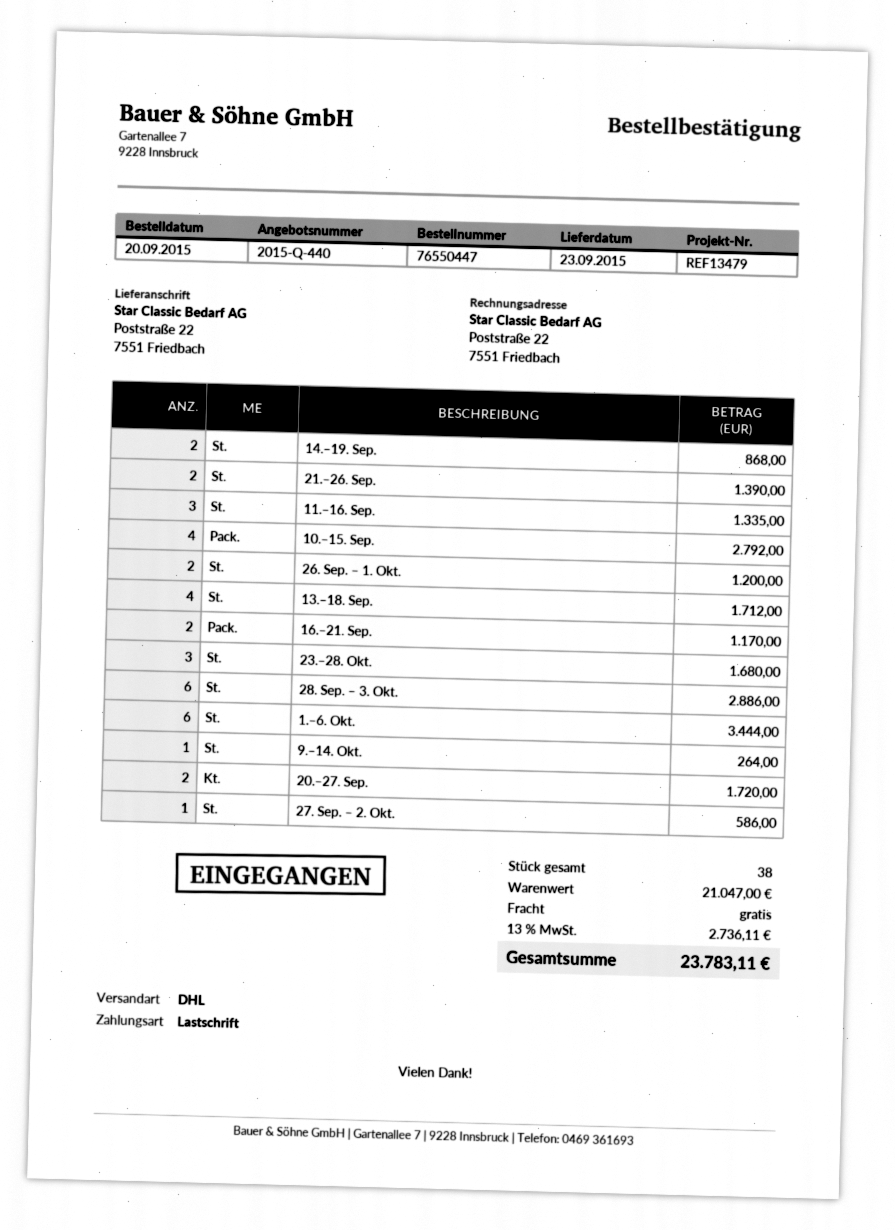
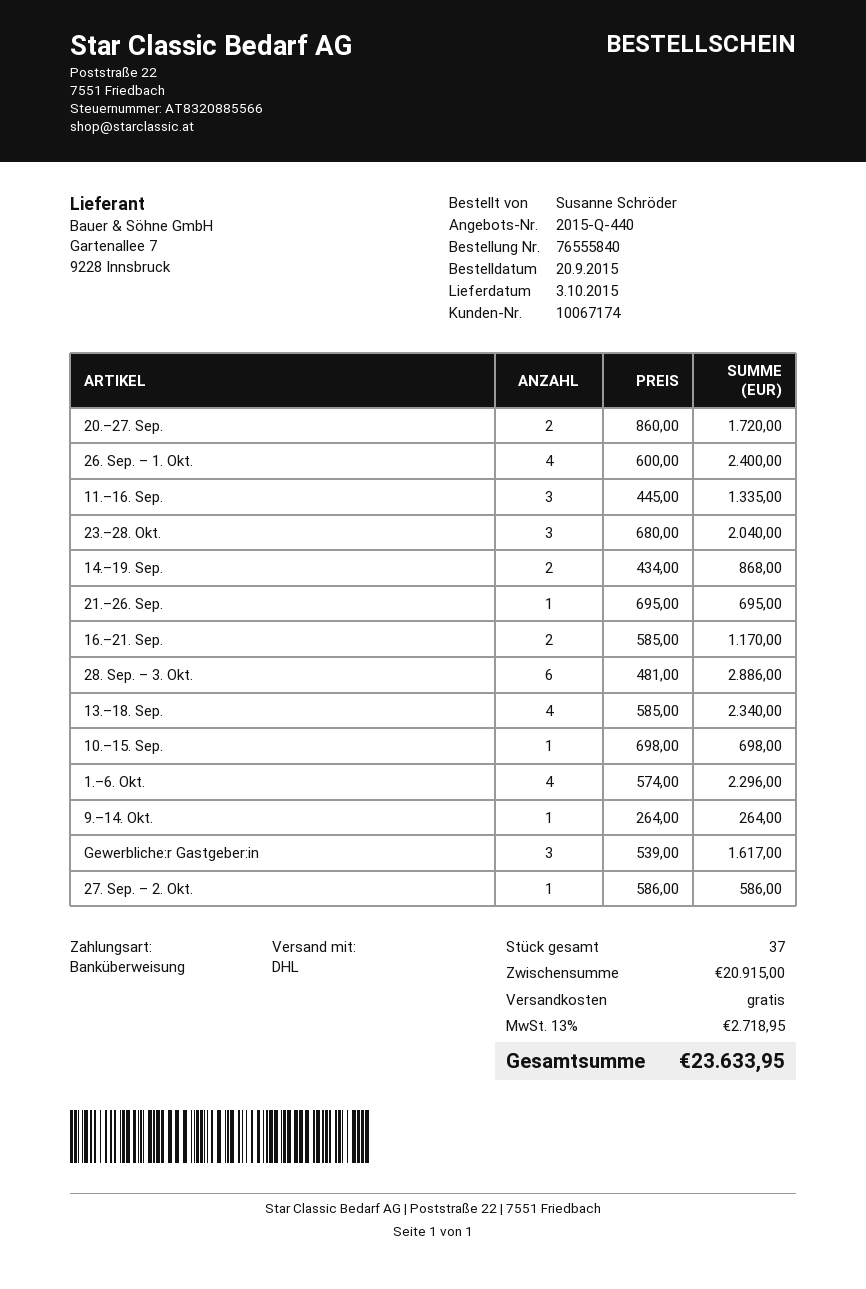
order number: 76550447 -> 76555840
delivery date: 2015-09-23 -> 2015-10-03
payment method: direct debit -> bank transfer
21.–26. Sep.: 2 for 1390.00 -> 1 for 695.00
10.–15. Sep.: 4 for 2792.00 -> 1 for 698.00
26. Sep. – 1. Okt.: 2 for 1200.00 -> 4 for 2400.00
13.–18. Sep.: 4 for 1712.00 -> 4 for 2340.00
23.–28. Okt.: 3 for 1680.00 -> 3 for 2040.00
1.–6. Okt.: 6 for 3444.00 -> 4 for 2296.00
Gewerbliche:r Gastgeber:in: none -> 3 for 1617.00
total quantity: 38 -> 37
subtotal: 21047.00 -> 20915.00
tax: 13% = 2736.11 -> 13% = 2718.95
total: 23783.11 -> 23633.95

